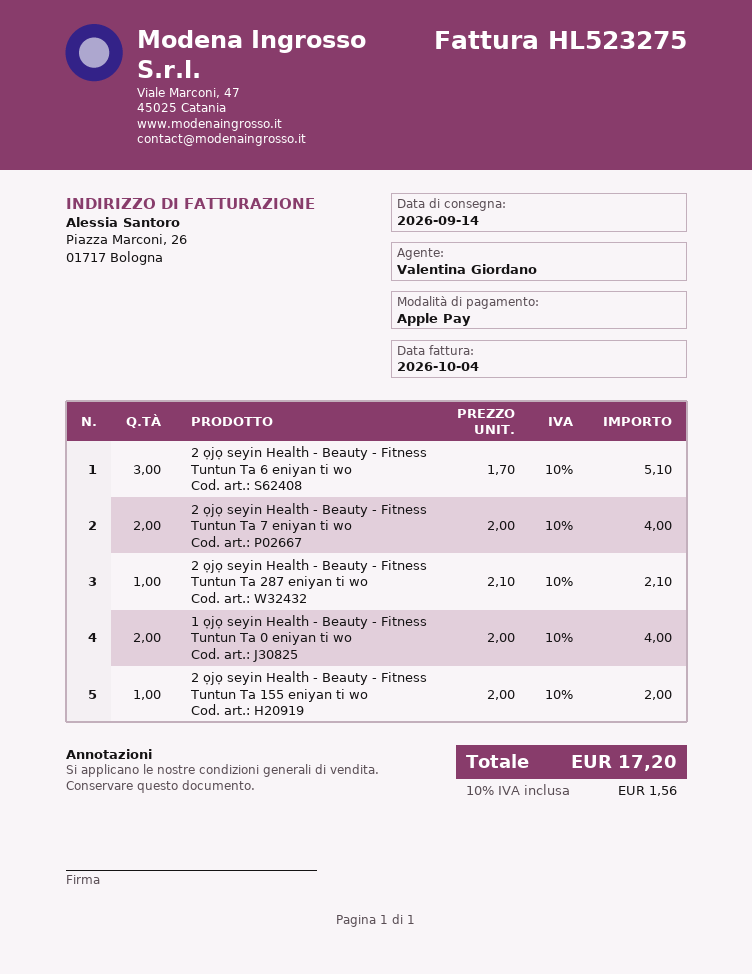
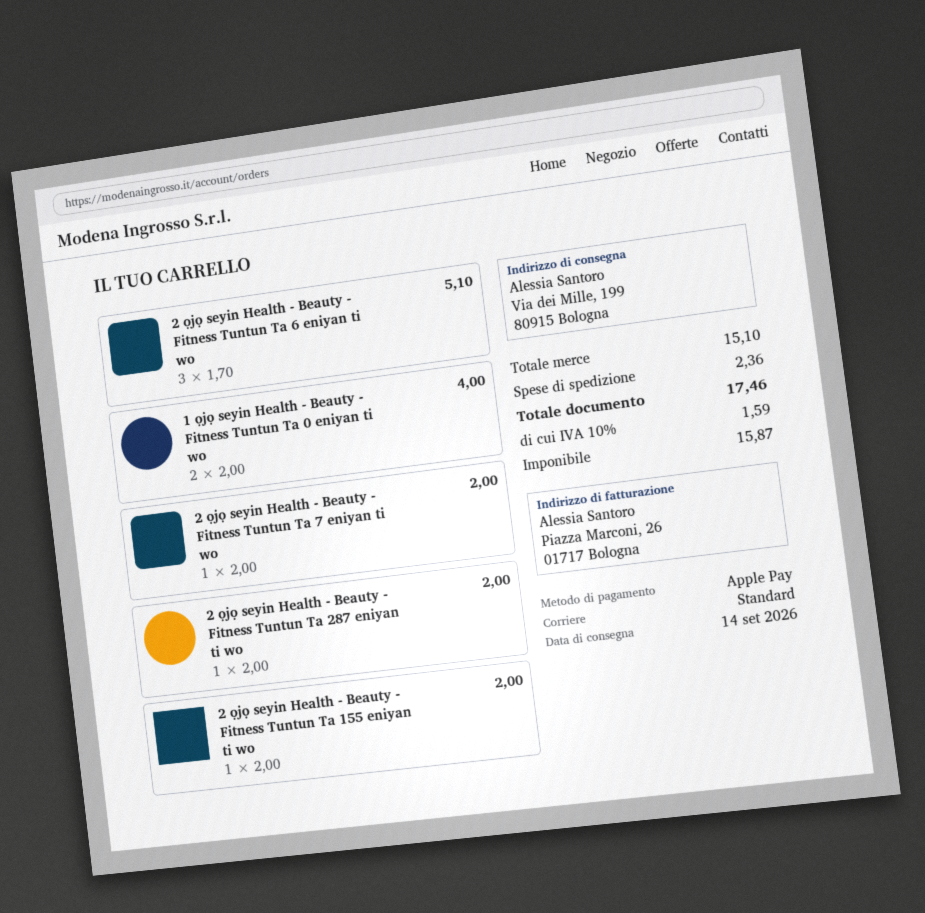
2 ọjọ seyin Health - Beauty - Fitness Tuntun Ta 7 eniyan ti wo: 2 x 2.00 = 4.00 -> 1 x 2.00 = 2.00
2 ọjọ seyin Health - Beauty - Fitness Tuntun Ta 287 eniyan ti wo: 1 x 2.10 = 2.10 -> 1 x 2.00 = 2.00
shipping: none -> 2.36
tax: 10% = 1.56 -> 10% = 1.59
total: 17.20 -> 17.46

